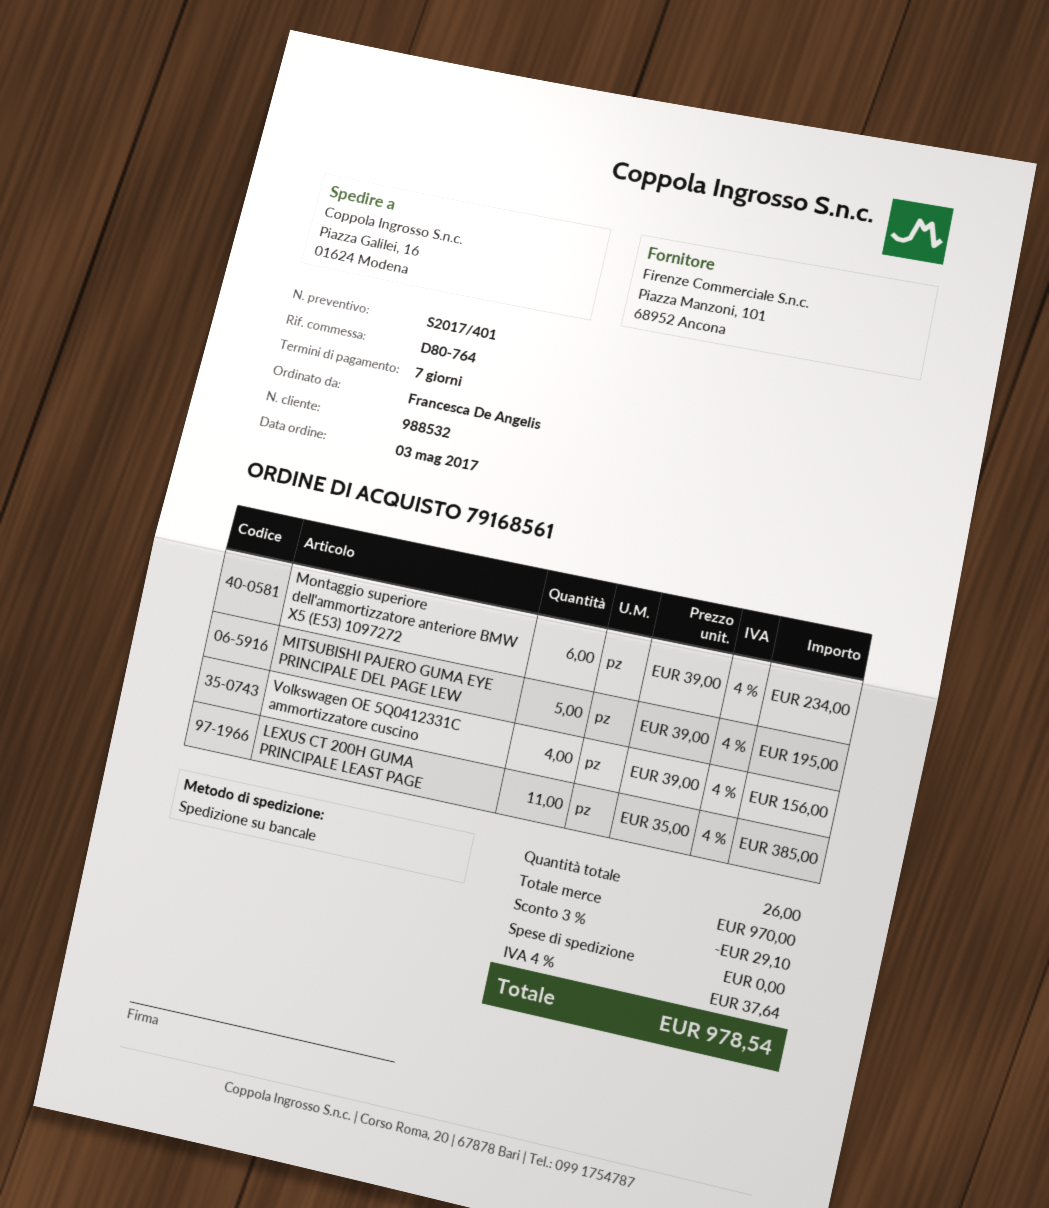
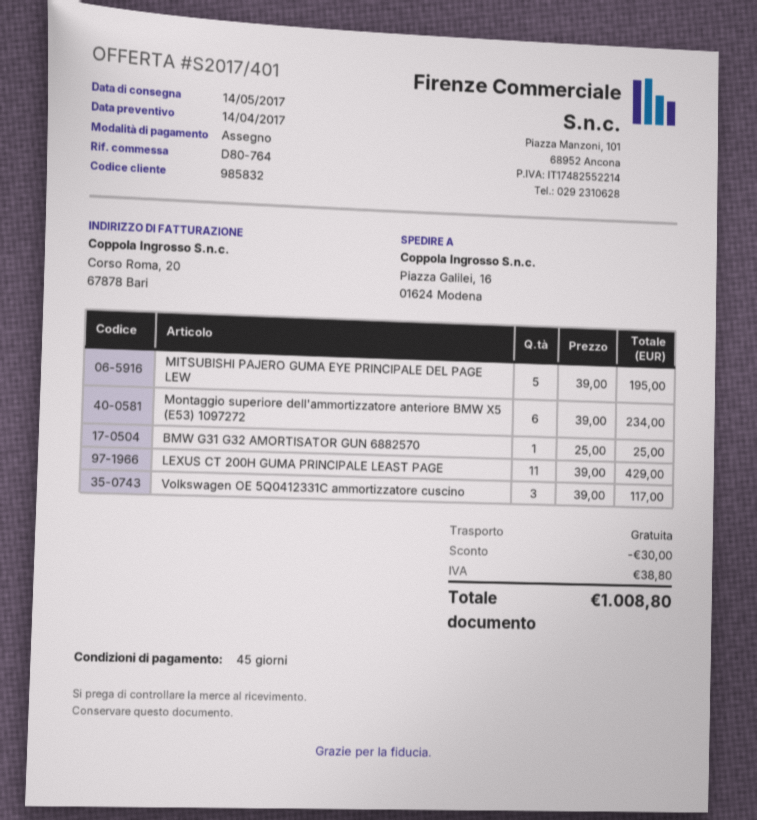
payment terms: 7 days -> 45 days
customer number: 988532 -> 985832
Volkswagen OE 5Q0412331C ammortizzatore cuscino: 4 x 39.00 = 156.00 -> 3 x 39.00 = 117.00
LEXUS CT 200H GUMA PRINCIPALE LEAST PAGE: 11 x 35.00 = 385.00 -> 11 x 39.00 = 429.00
BMW G31 G32 AMORTISATOR GUN 6882570: none -> 1 x 25.00 = 25.00
discount: 29.10 -> 30.00
tax: 37.64 -> 38.80
total: 978.54 -> 1008.80

